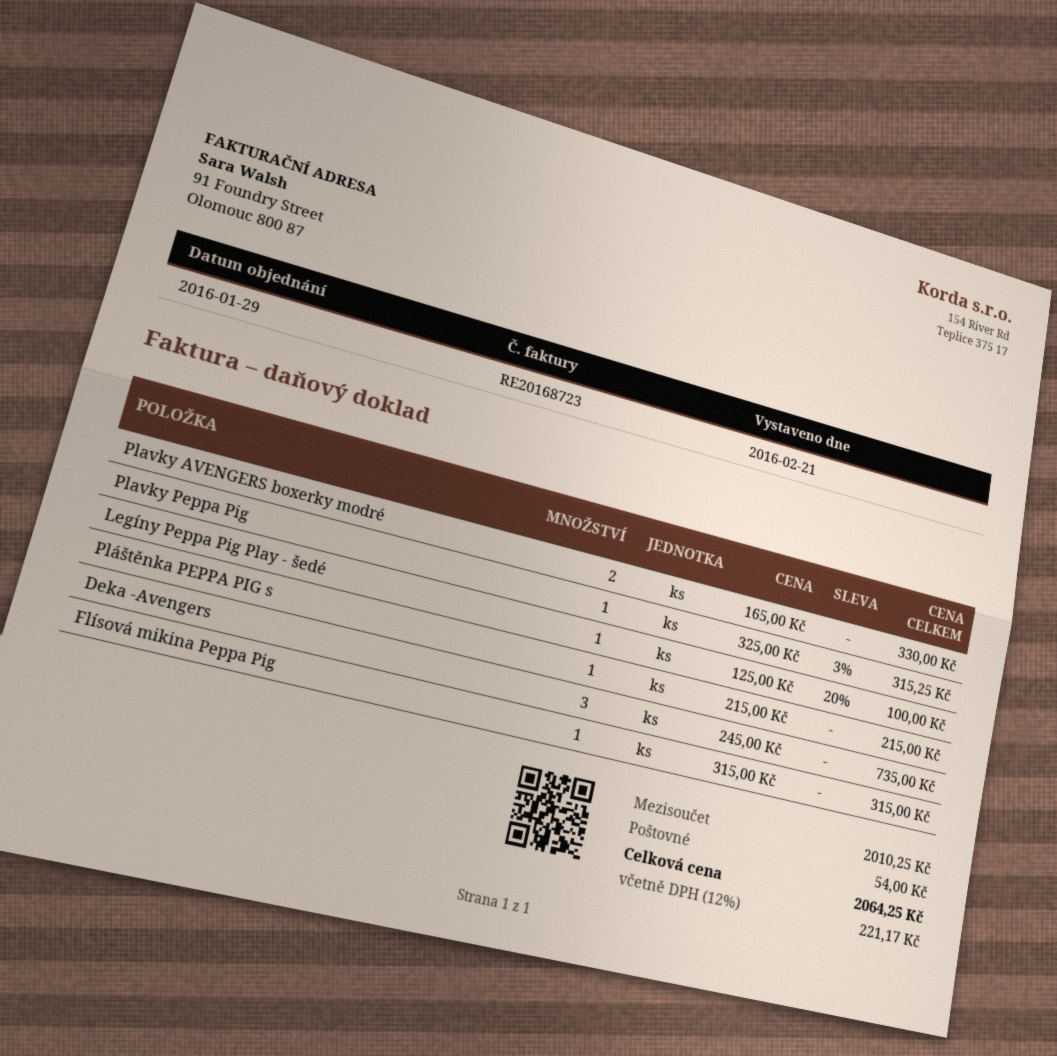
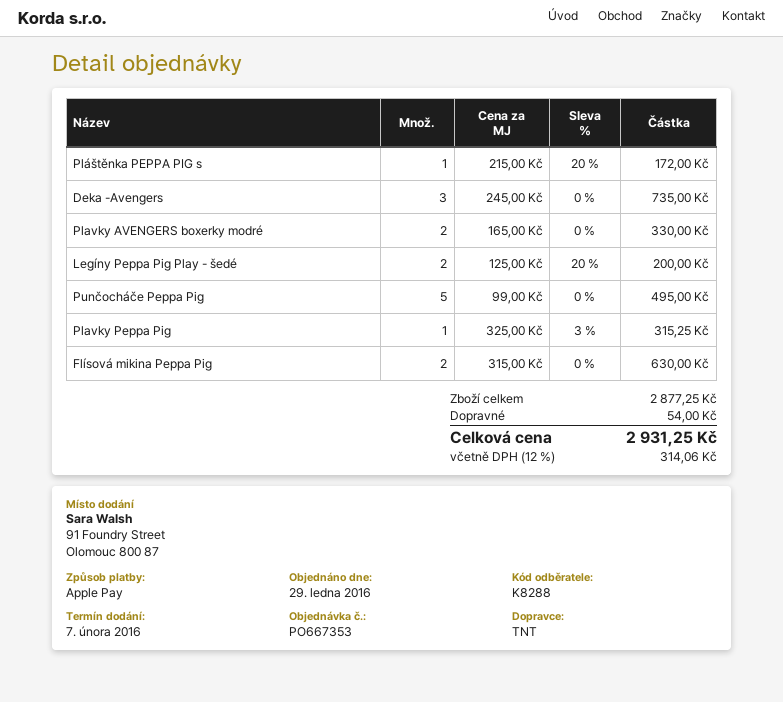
Legíny Peppa Pig Play - šedé: 1 x 125.00 - 20% = 100.00 -> 2 x 125.00 - 20% = 200.00
Pláštěnka PEPPA PIG s: 1 x 215.00 = 215.00 -> 1 x 215.00 - 20% = 172.00
Flísová mikina Peppa Pig: 1 x 315.00 = 315.00 -> 2 x 315.00 = 630.00
Punčocháče Peppa Pig: none -> 5 x 99.00 = 495.00
subtotal: 2010.25 -> 2877.25
tax: 12% = 221.17 -> 12% = 314.06
total: 2064.25 -> 2931.25

